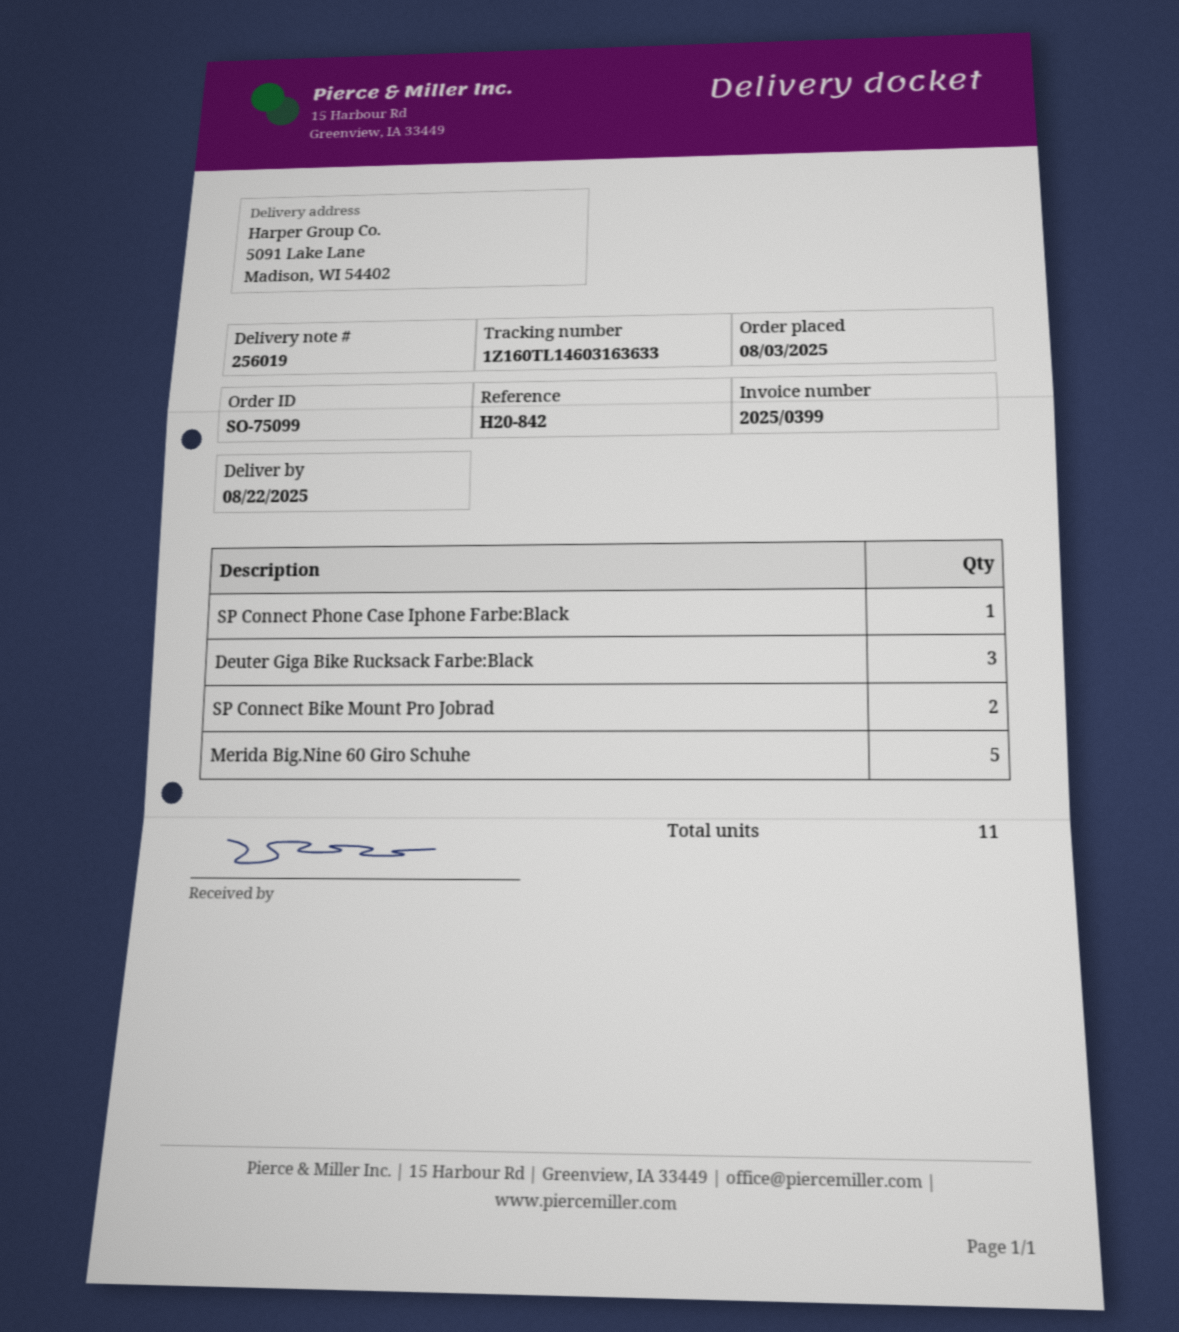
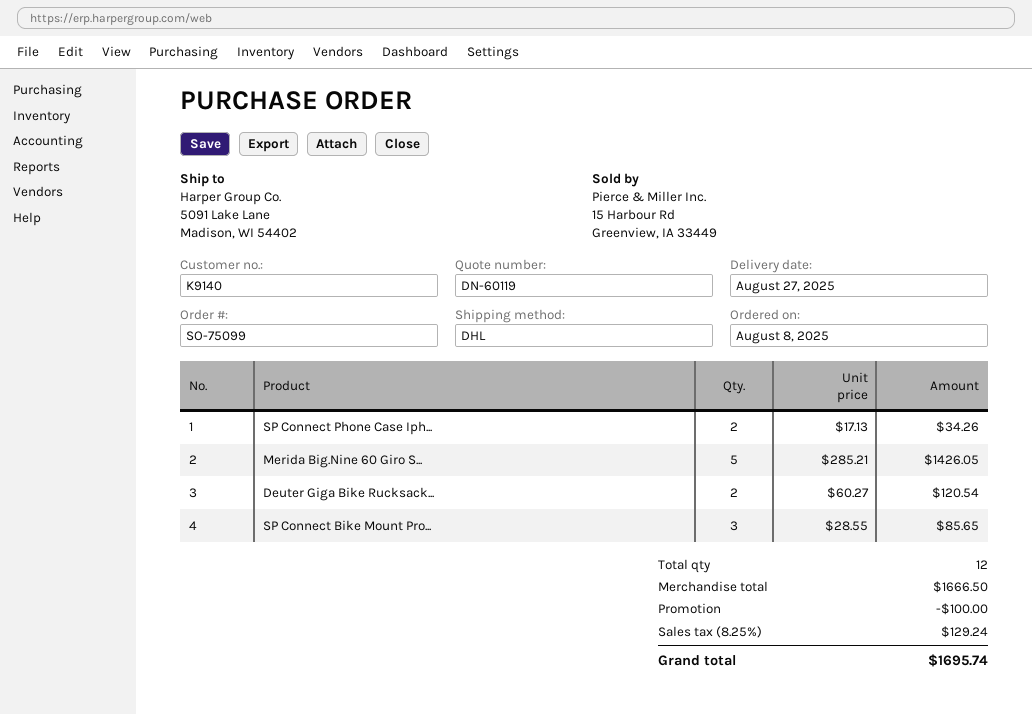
order date: 2025-08-03 -> 2025-08-08
delivery date: 2025-08-22 -> 2025-08-27
SP Connect Phone Case Iphone Farbe:Black: 1 -> 2
Deuter Giga Bike Rucksack Farbe:Black: 3 -> 2
SP Connect Bike Mount Pro Jobrad: 2 -> 3
total quantity: 11 -> 12

